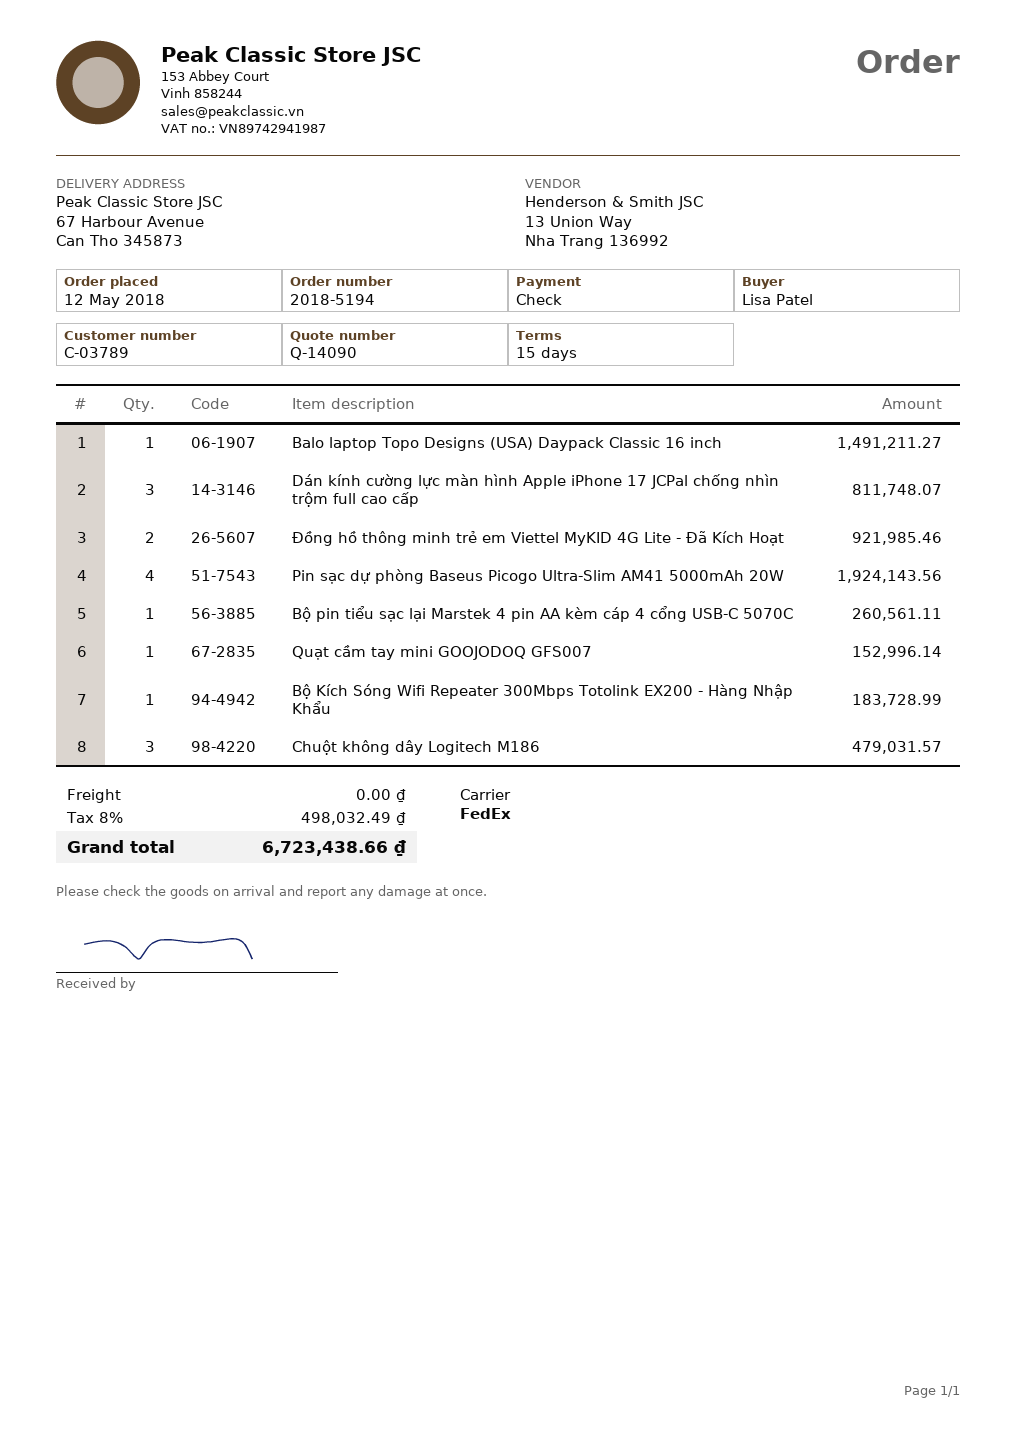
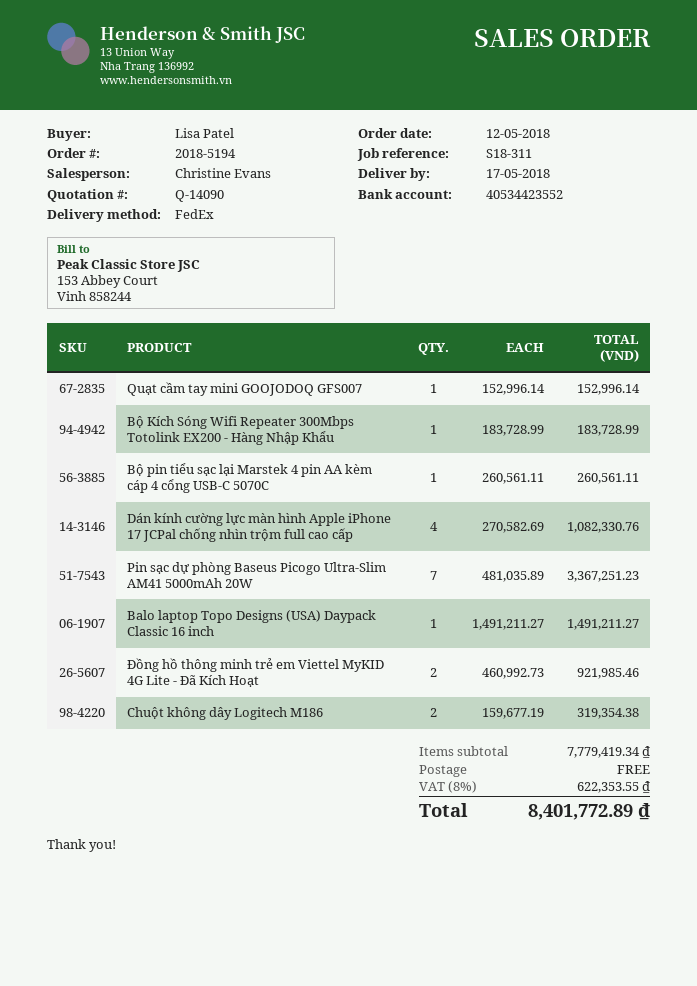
Dán kính cường lực màn hình Apple iPhone 17 JCPal chống nhìn trộm full cao cấp: 3 for 811748.07 -> 4 for 1082330.76
Pin sạc dự phòng Baseus Picogo Ultra-Slim AM41 5000mAh 20W: 4 for 1924143.56 -> 7 for 3367251.23
Chuột không dây Logitech M186: 3 for 479031.57 -> 2 for 319354.38
tax: 8% = 498032.49 -> 8% = 622353.55
total: 6723438.66 -> 8401772.89

